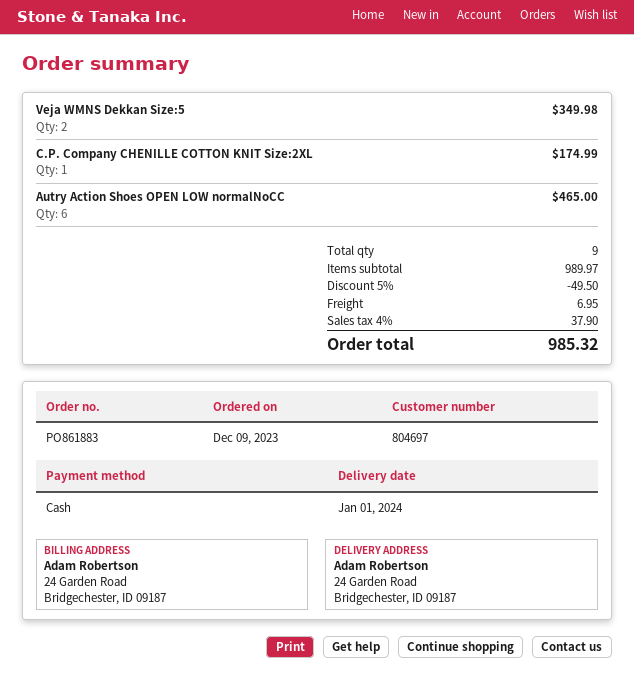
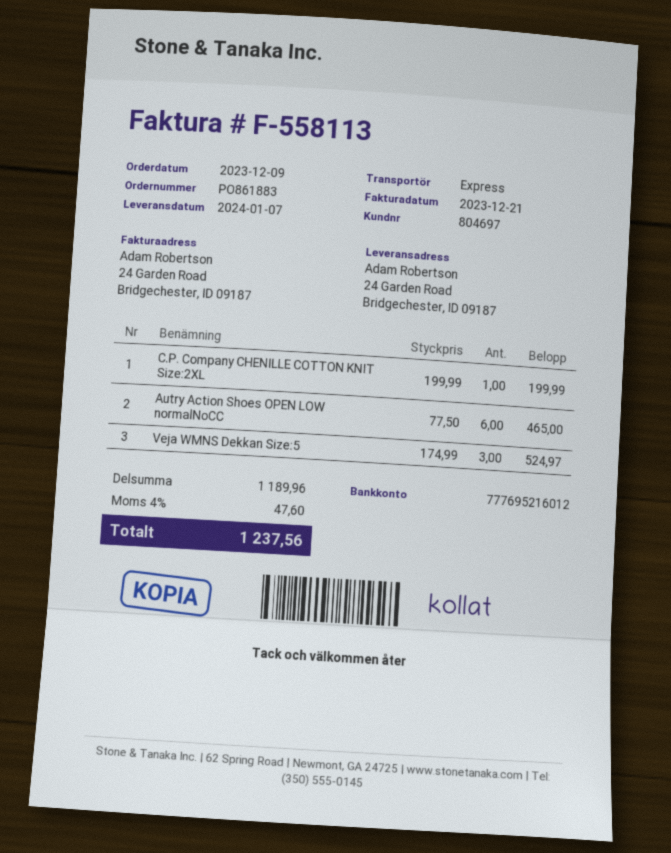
delivery date: 2024-01-01 -> 2024-01-07
Veja WMNS Dekkan Size:5: 2 for 349.98 -> 3 for 524.97
C.P. Company CHENILLE COTTON KNIT Size:2XL: 1 for 174.99 -> 1 for 199.99
subtotal: 989.97 -> 1189.96
discount: 5% = 49.50 -> none
shipping: 6.95 -> none
tax: 4% = 37.90 -> 4% = 47.60
total: 985.32 -> 1237.56

